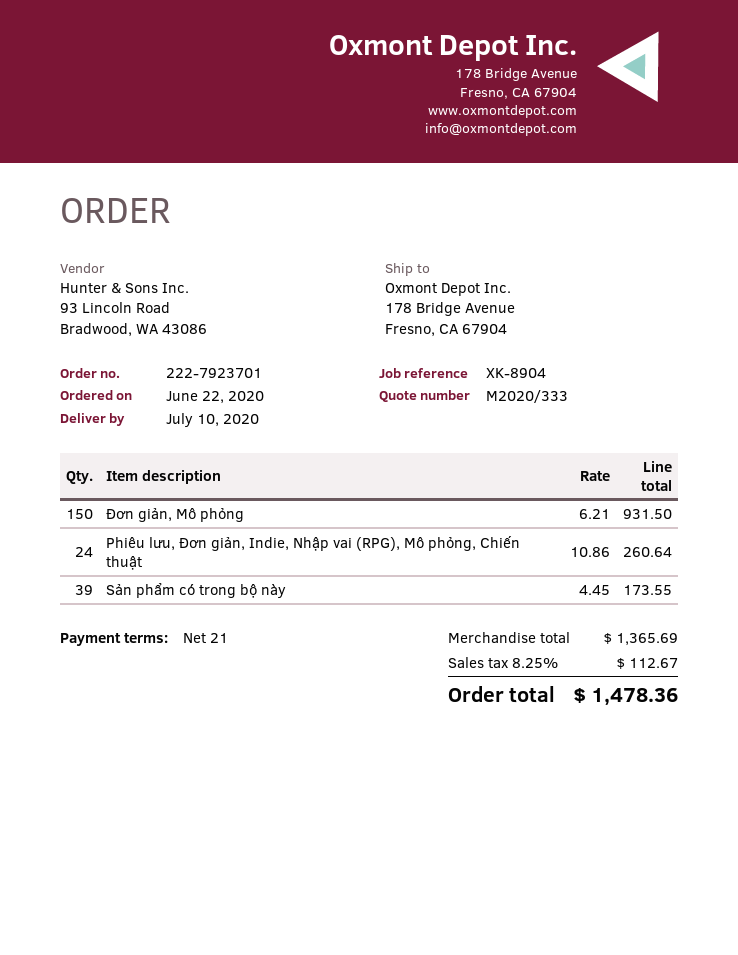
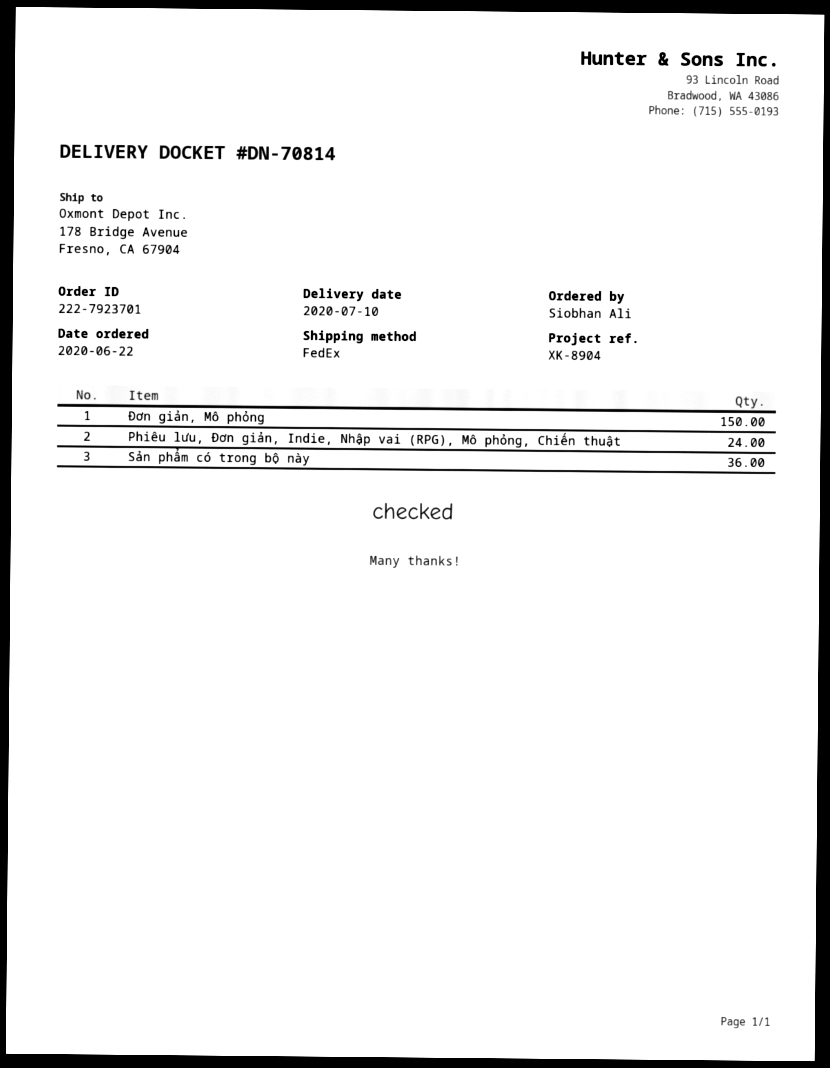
Sản phẩm có trong bộ này: 39 -> 36

